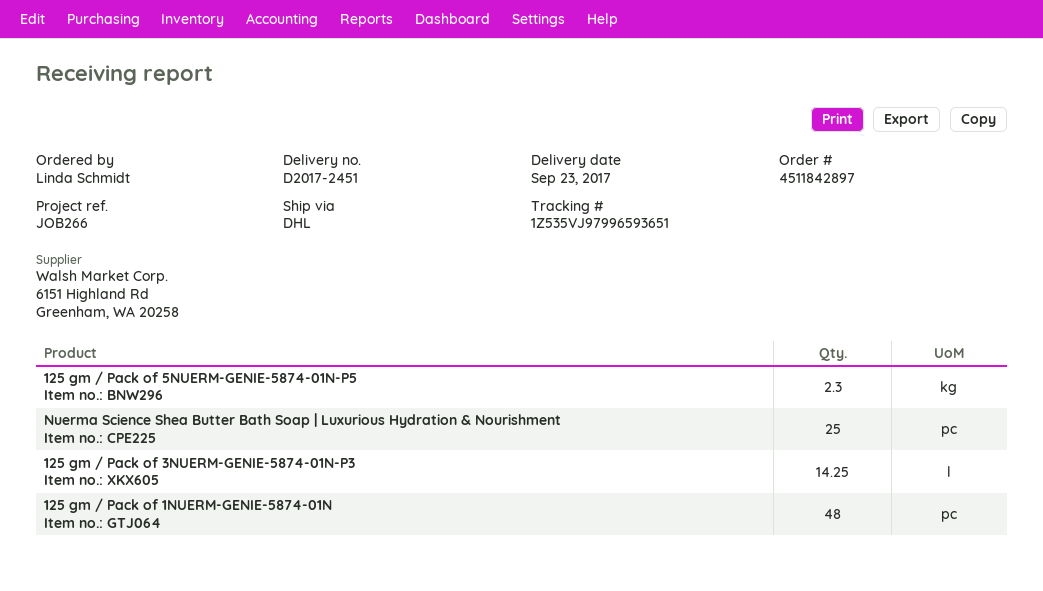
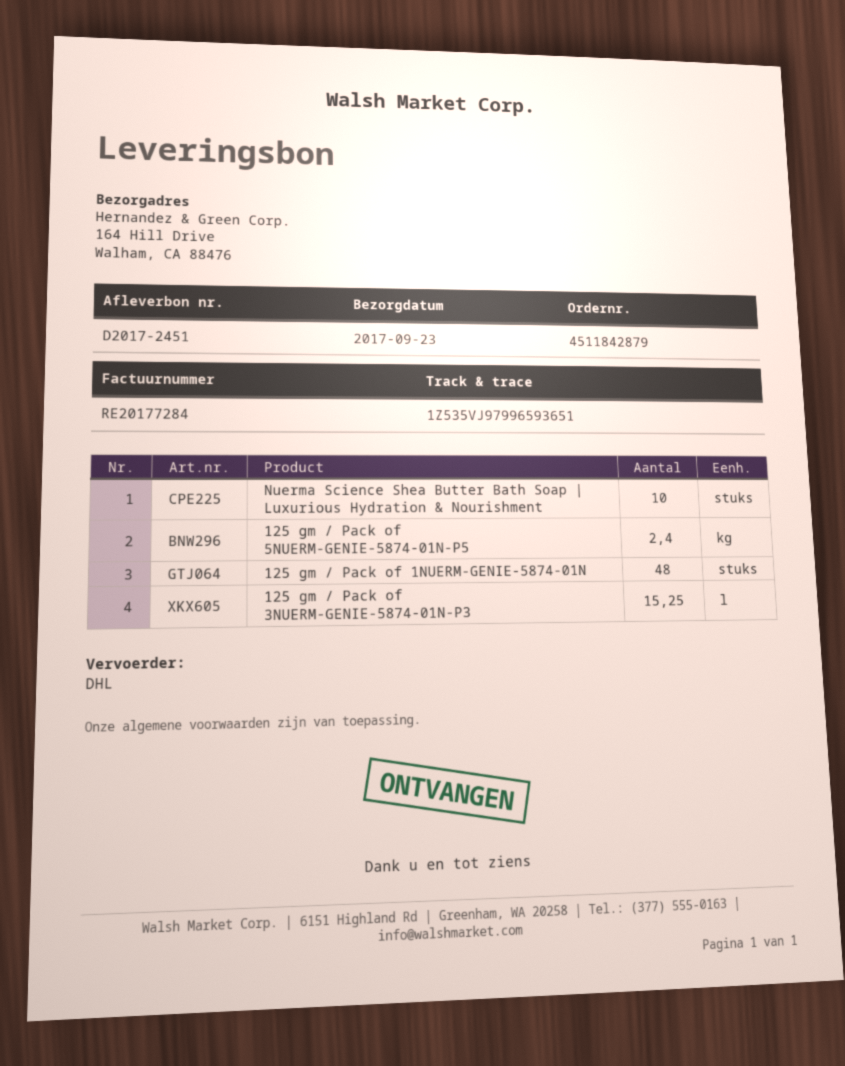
order number: 4511842897 -> 4511842879
125 gm / Pack of 5NUERM-GENIE-5874-01N-P5: 2.3 -> 2.4
Nuerma Science Shea Butter Bath Soap | Luxurious Hydration & Nourishment: 25 -> 10
125 gm / Pack of 3NUERM-GENIE-5874-01N-P3: 14.25 -> 15.25

